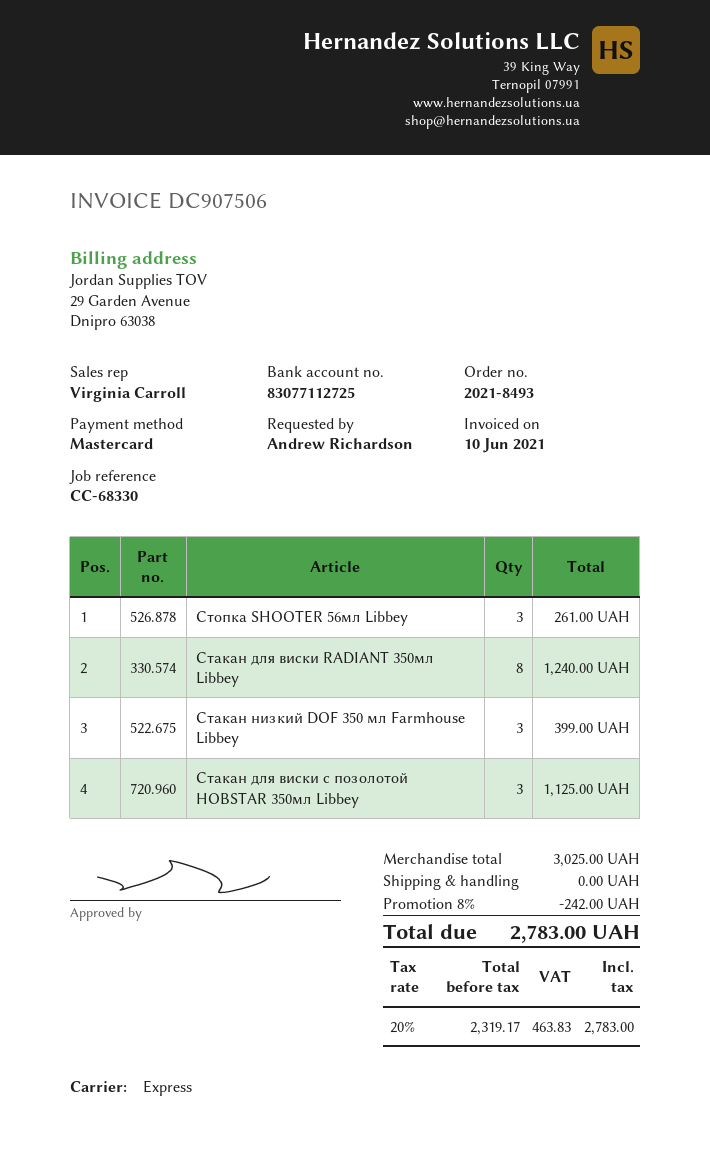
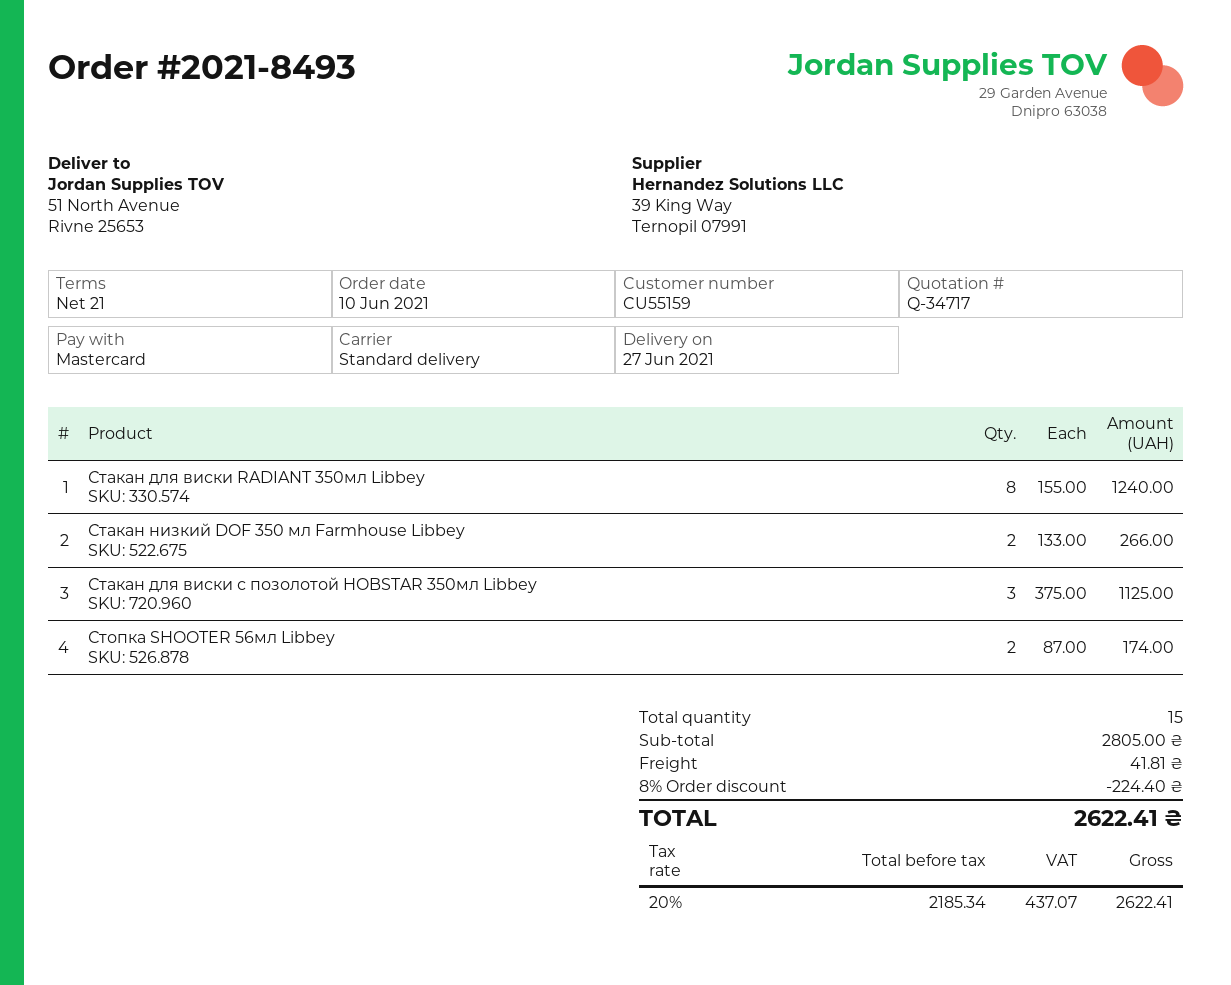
shipping method: express -> standard
Стопка SHOOTER 56мл Libbey: 3 for 261.00 -> 2 for 174.00
Стакан низкий DOF 350 мл Farmhouse Libbey: 3 for 399.00 -> 2 for 266.00
subtotal: 3025.00 -> 2805.00
discount: 8% = 242.00 -> 8% = 224.40
shipping: 0.00 -> 41.81
net: 2319.17 -> 2185.34
tax: 20% = 463.83 -> 20% = 437.07
total: 2783.00 -> 2622.41

